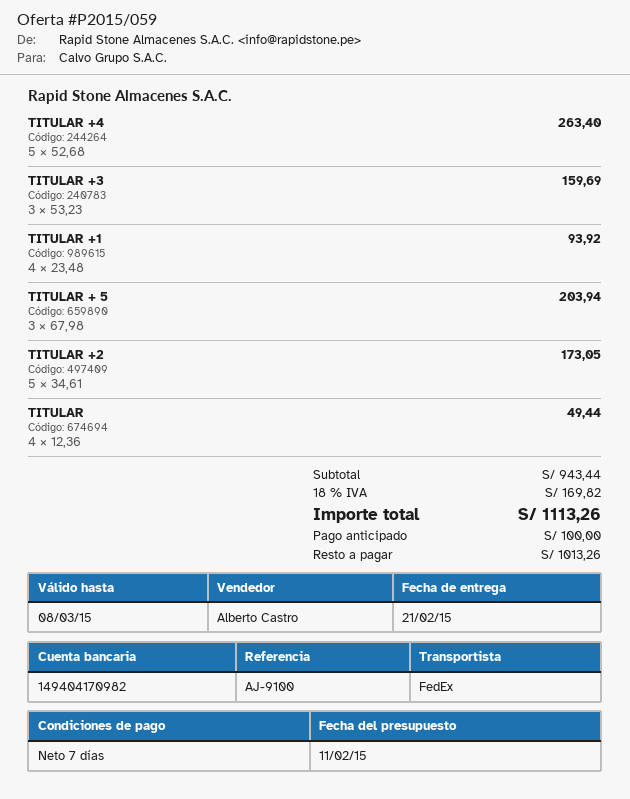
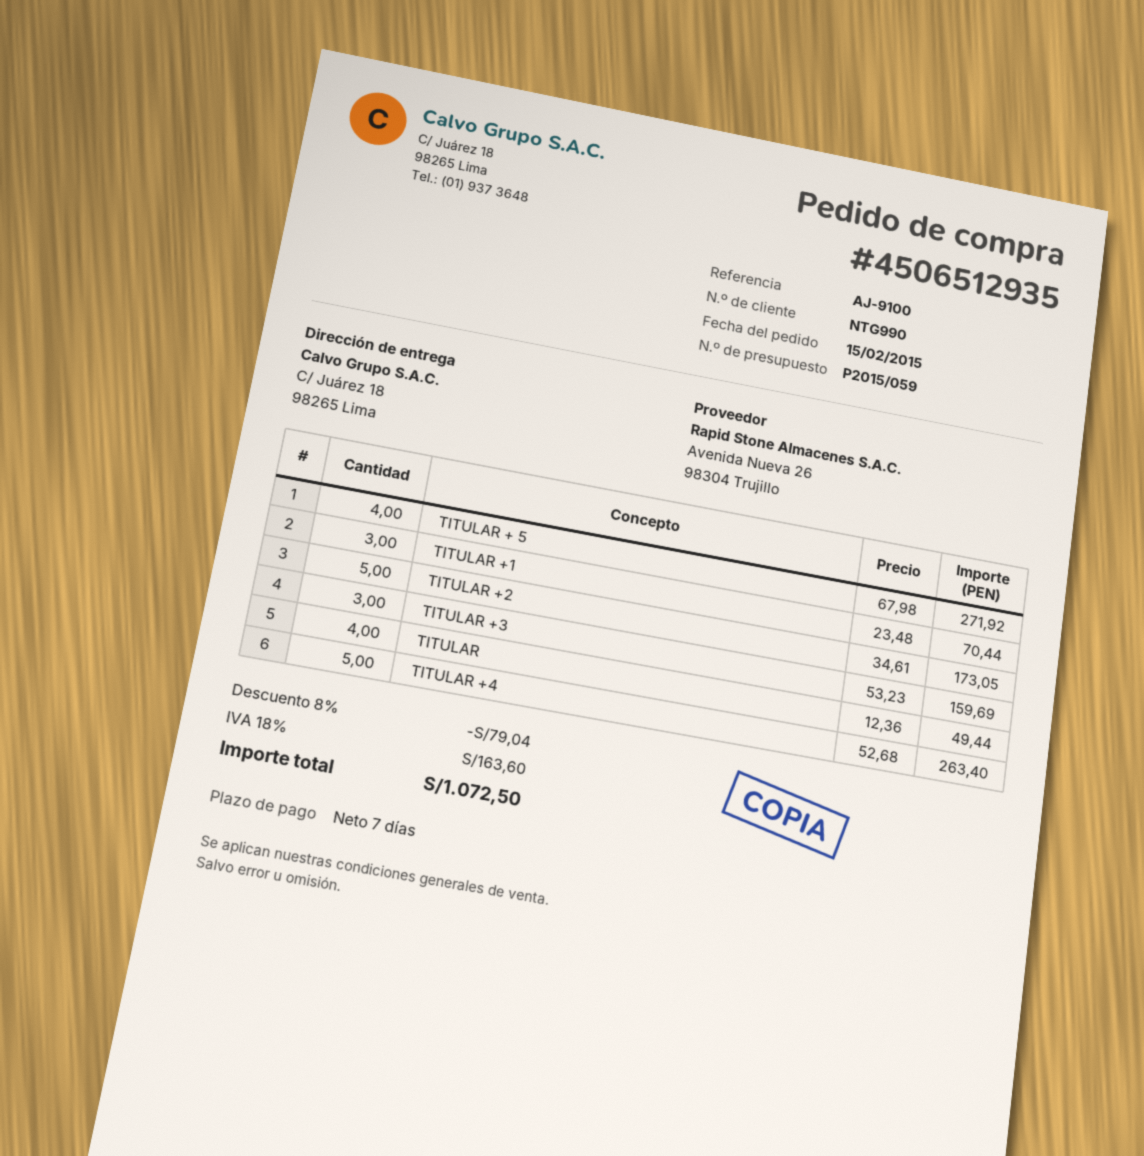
TITULAR +1: 4 x 23.48 = 93.92 -> 3 x 23.48 = 70.44
TITULAR + 5: 3 x 67.98 = 203.94 -> 4 x 67.98 = 271.92
discount: none -> 8% = 79.04
tax: 18% = 169.82 -> 18% = 163.60
total: 1113.26 -> 1072.50

